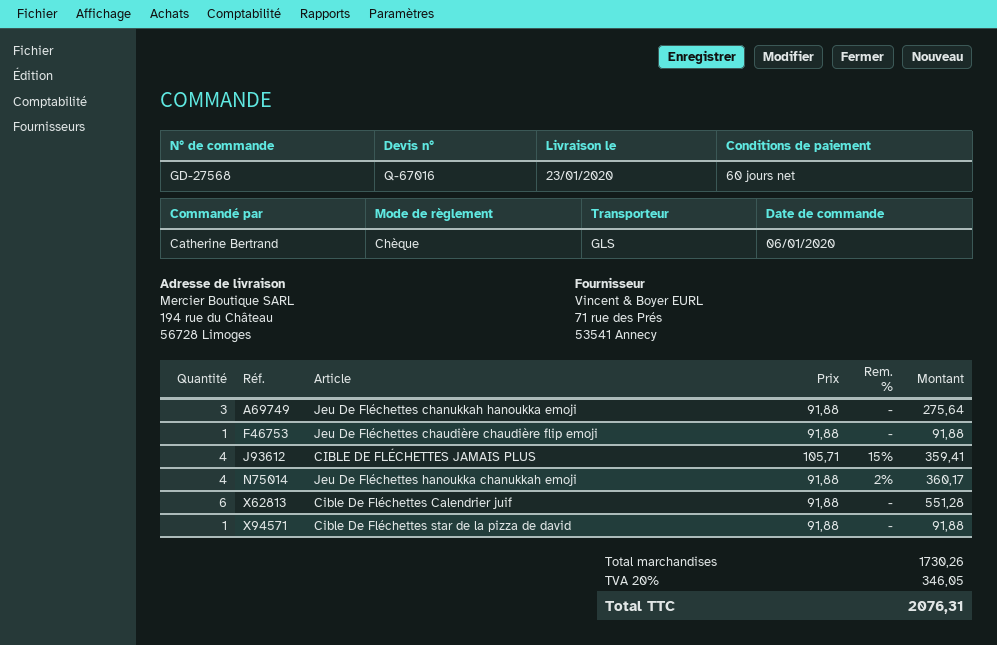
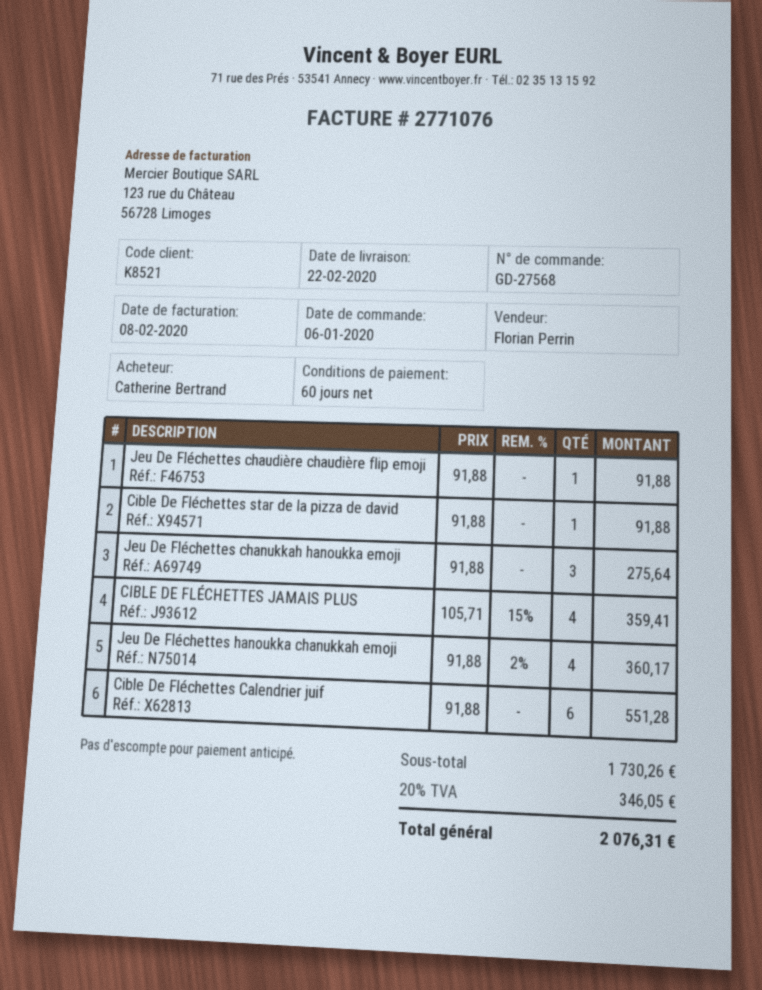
delivery date: 2020-01-23 -> 2020-02-22

